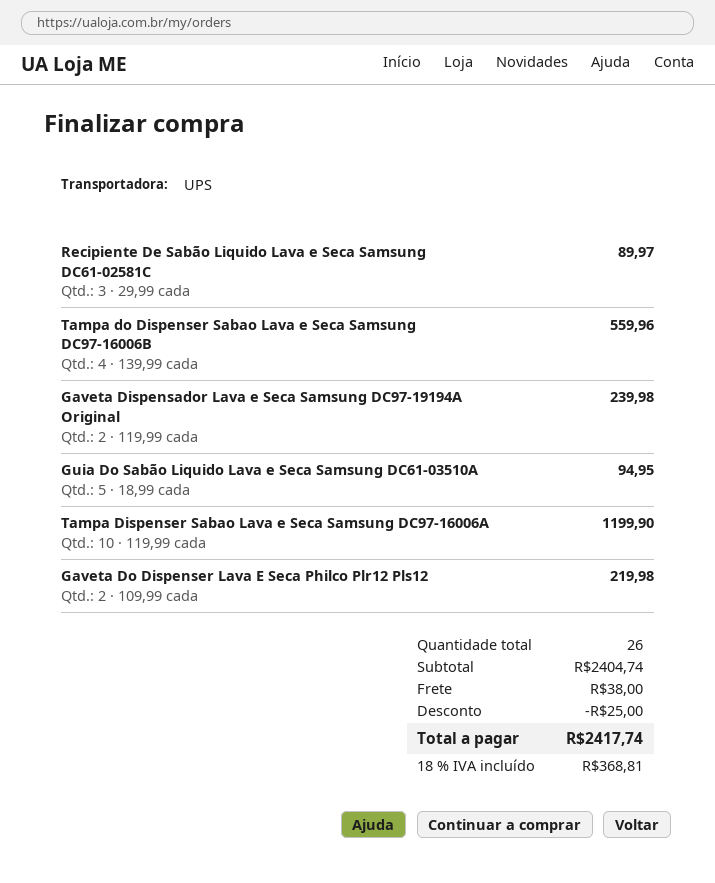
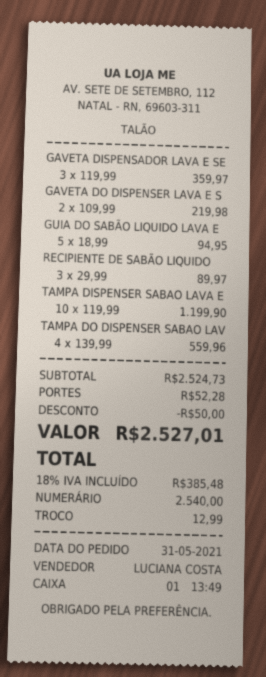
Gaveta Dispensador Lava e Seca Samsung DC97-19194A Original: 2 x 119.99 = 239.98 -> 3 x 119.99 = 359.97
subtotal: 2404.74 -> 2524.73
discount: 25.00 -> 50.00
shipping: 38.00 -> 52.28
tax: 18% = 368.81 -> 18% = 385.48
total: 2417.74 -> 2527.01

